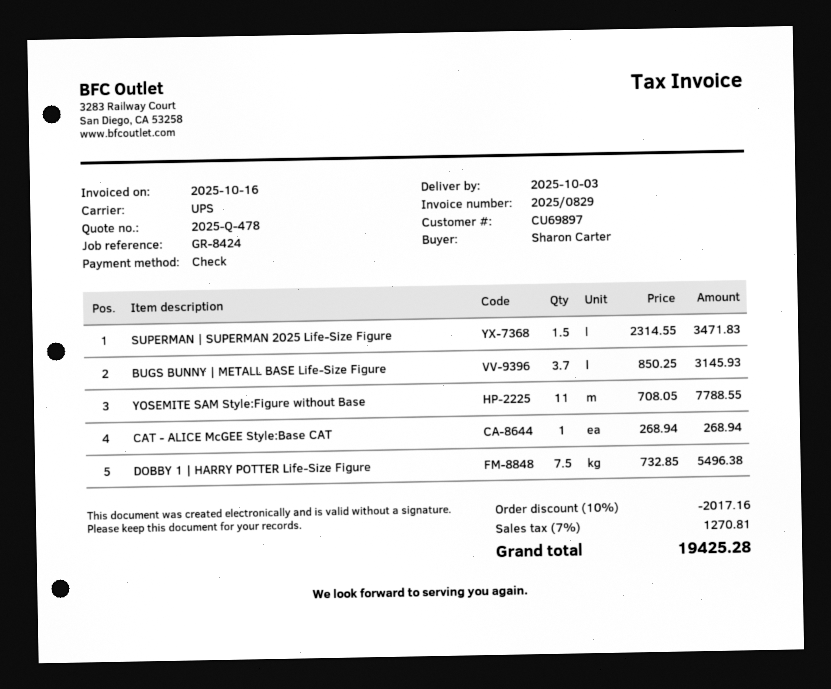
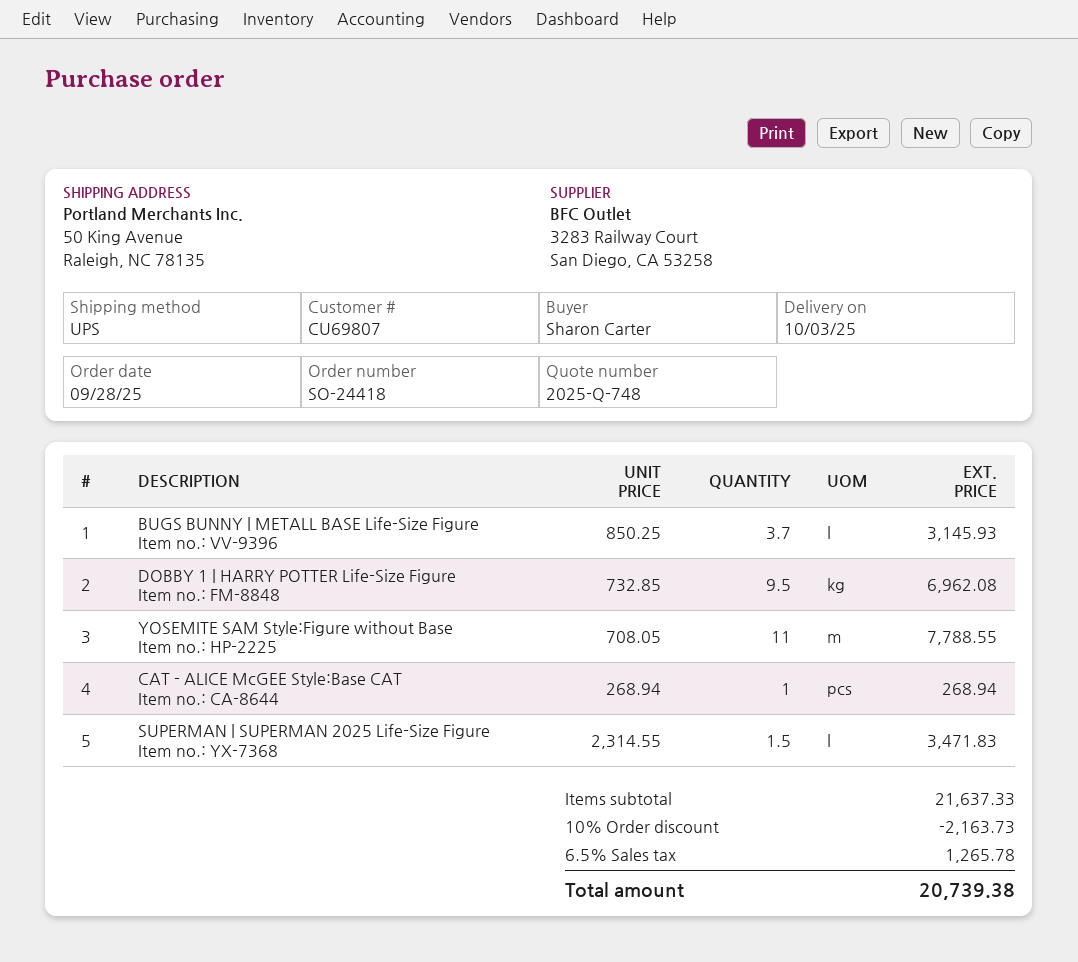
quote number: 2025-Q-478 -> 2025-Q-748
customer number: CU69897 -> CU69807
DOBBY 1 | HARRY POTTER Life-Size Figure: 7.5 x 732.85 = 5496.38 -> 9.5 x 732.85 = 6962.08
discount: 10% = 2017.16 -> 10% = 2163.73
tax: 7% = 1270.81 -> 6.5% = 1265.78
total: 19425.28 -> 20739.38

